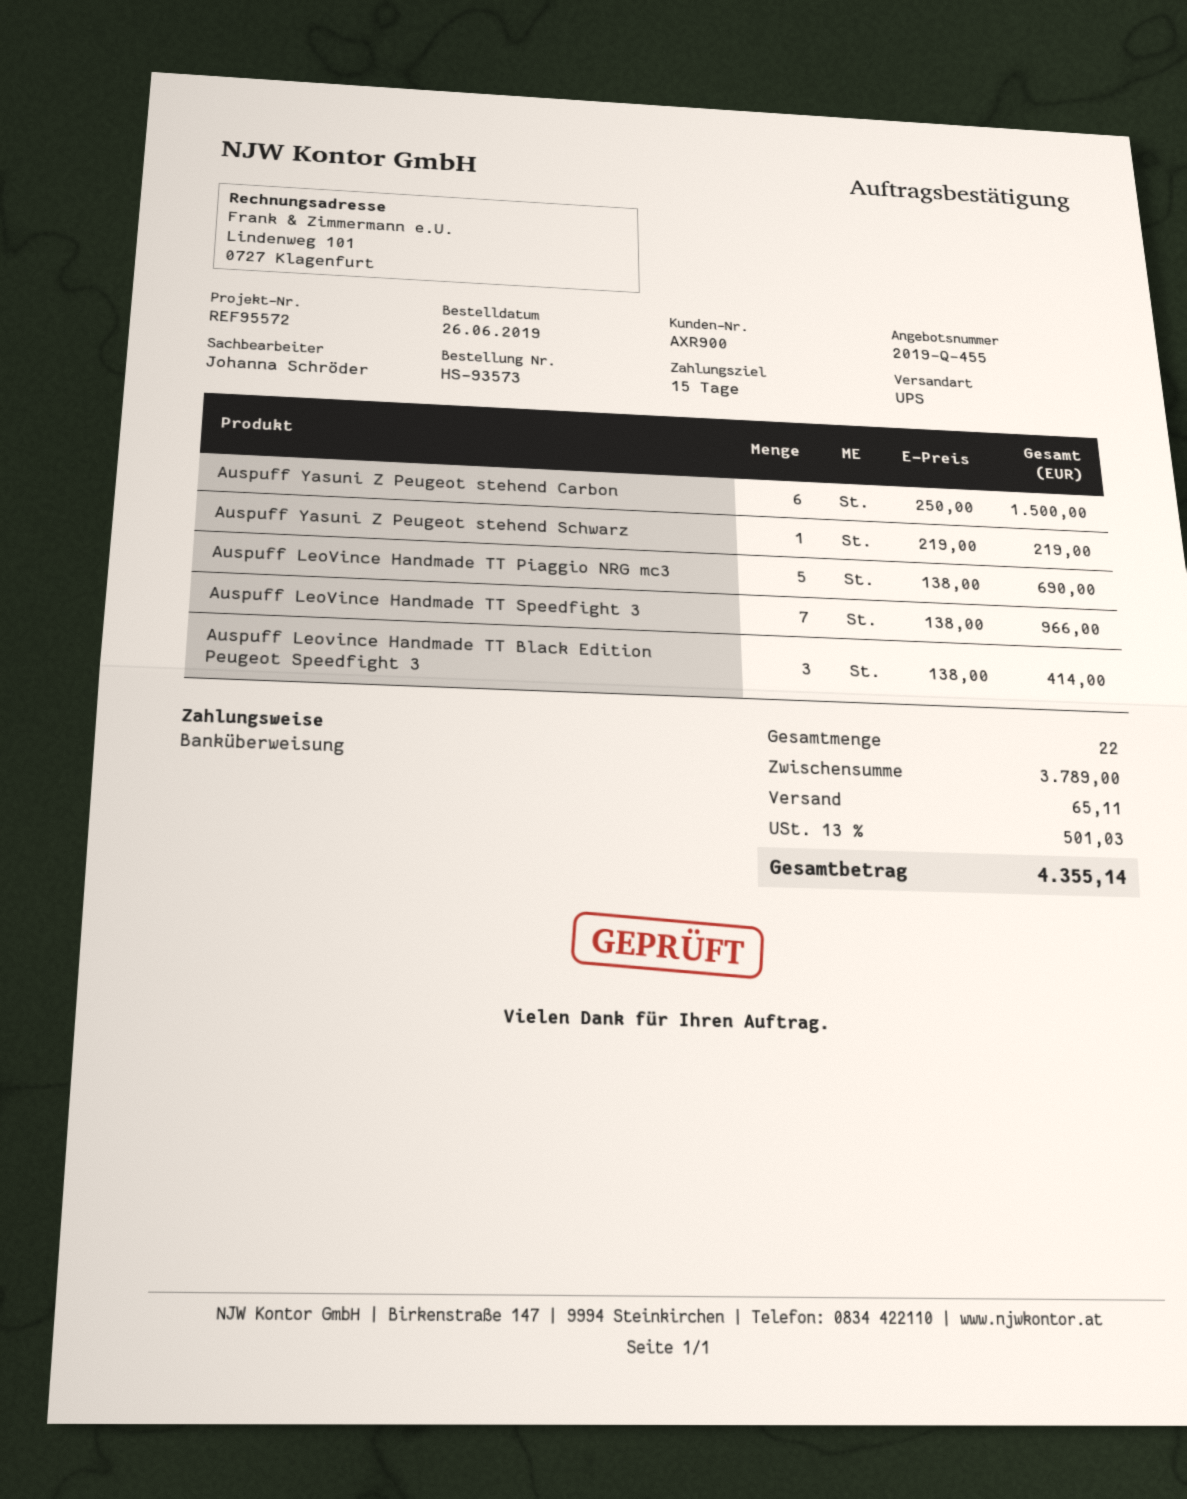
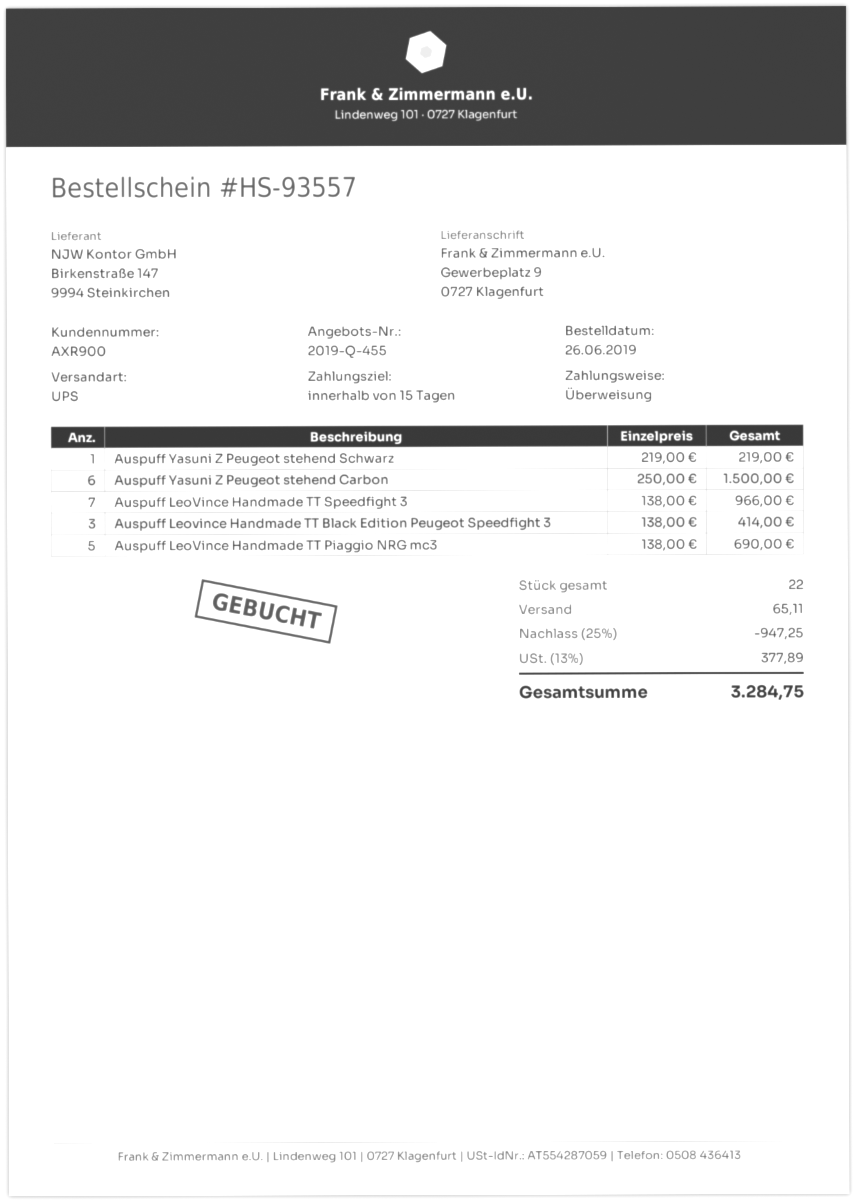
order number: HS-93573 -> HS-93557
discount: none -> 25% = 947.25
tax: 13% = 501.03 -> 13% = 377.89
total: 4355.14 -> 3284.75

